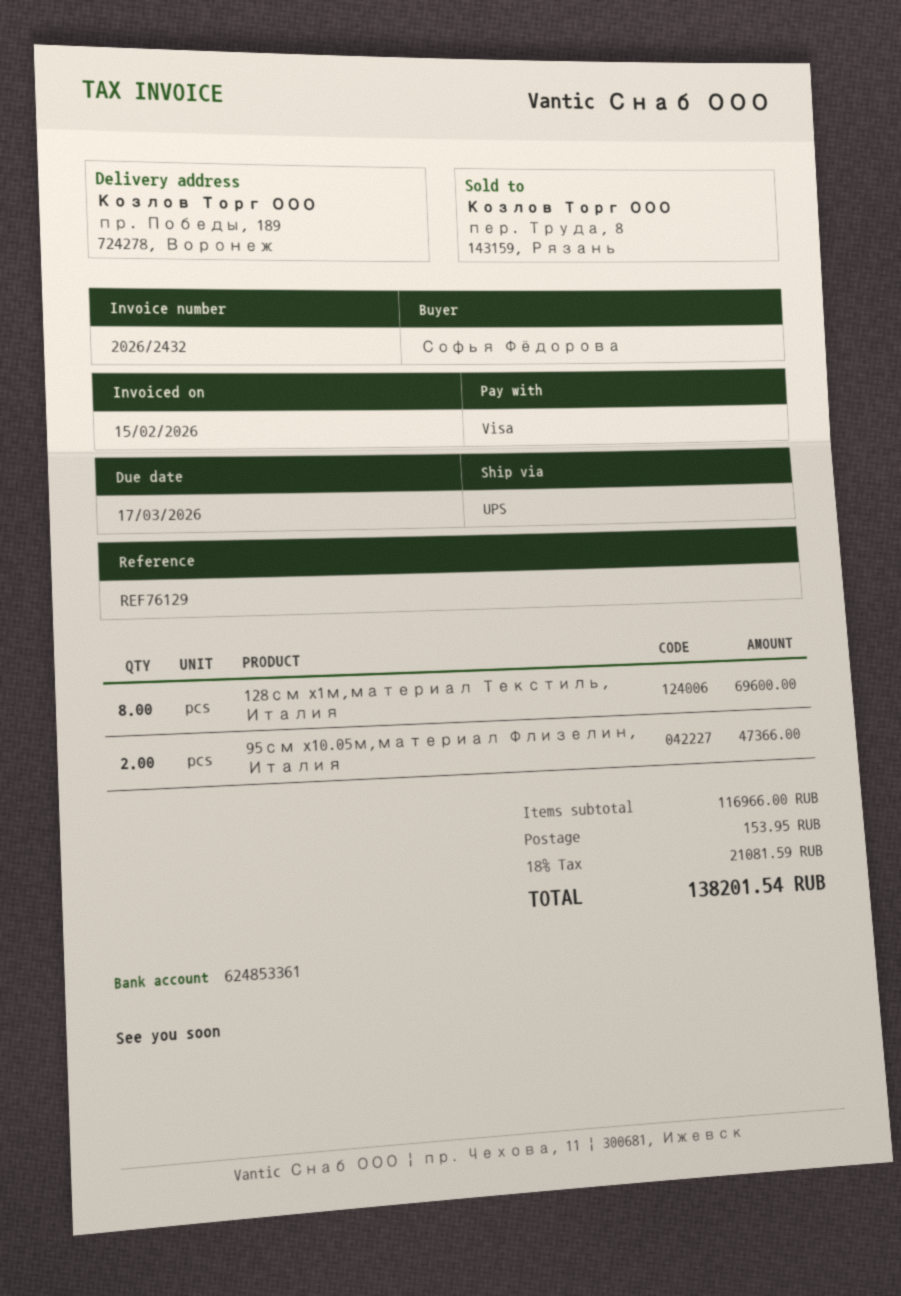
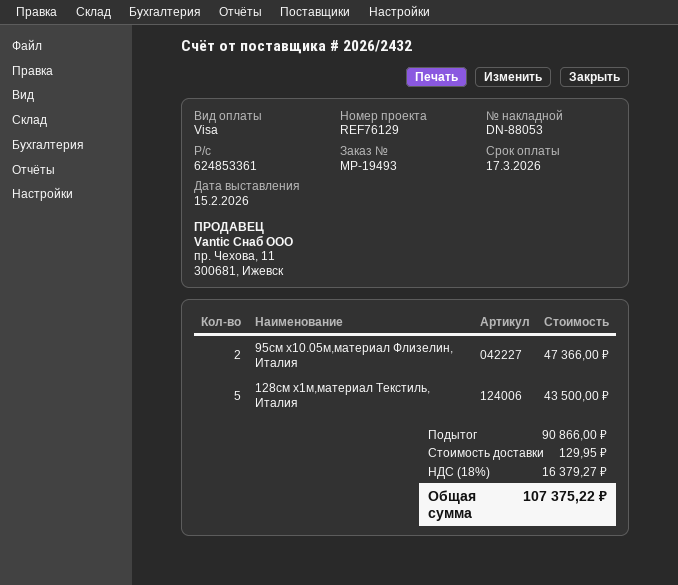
128см x1м,материал Текстиль, Италия: 8 for 69600.00 -> 5 for 43500.00
subtotal: 116966.00 -> 90866.00
shipping: 153.95 -> 129.95
tax: 18% = 21081.59 -> 18% = 16379.27
total: 138201.54 -> 107375.22

